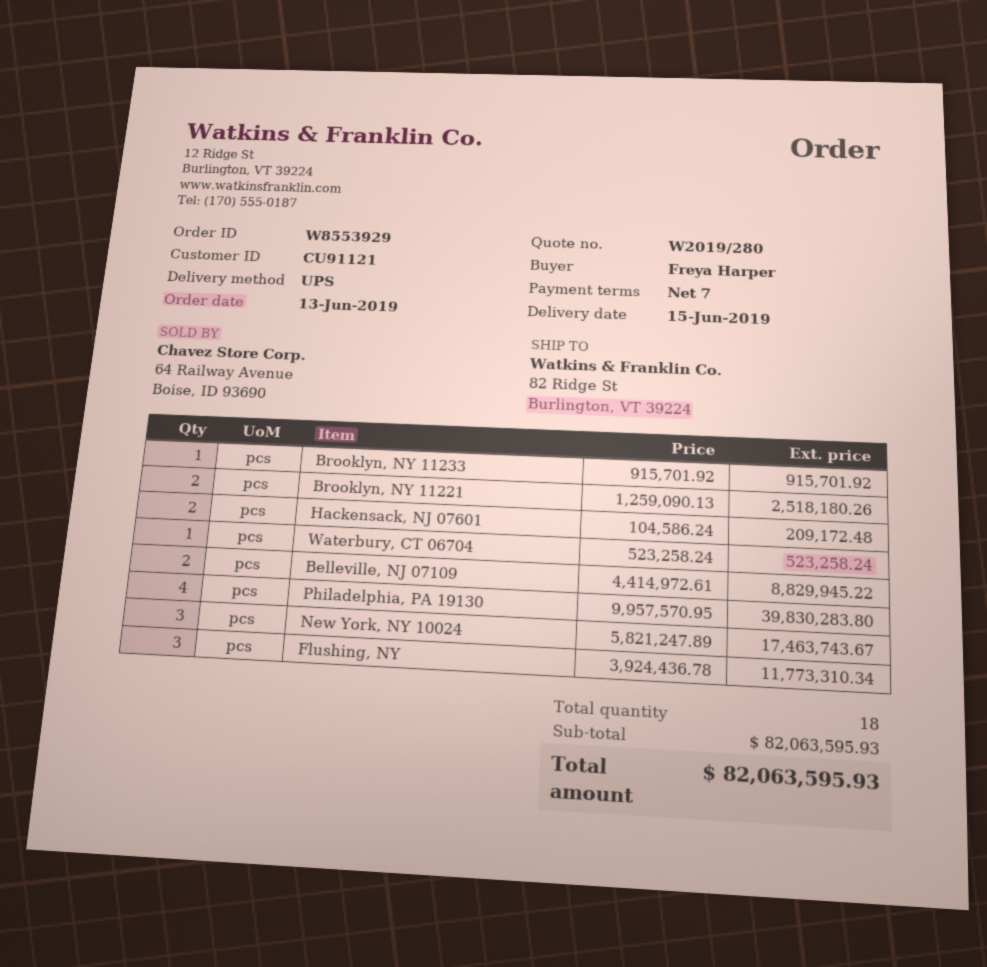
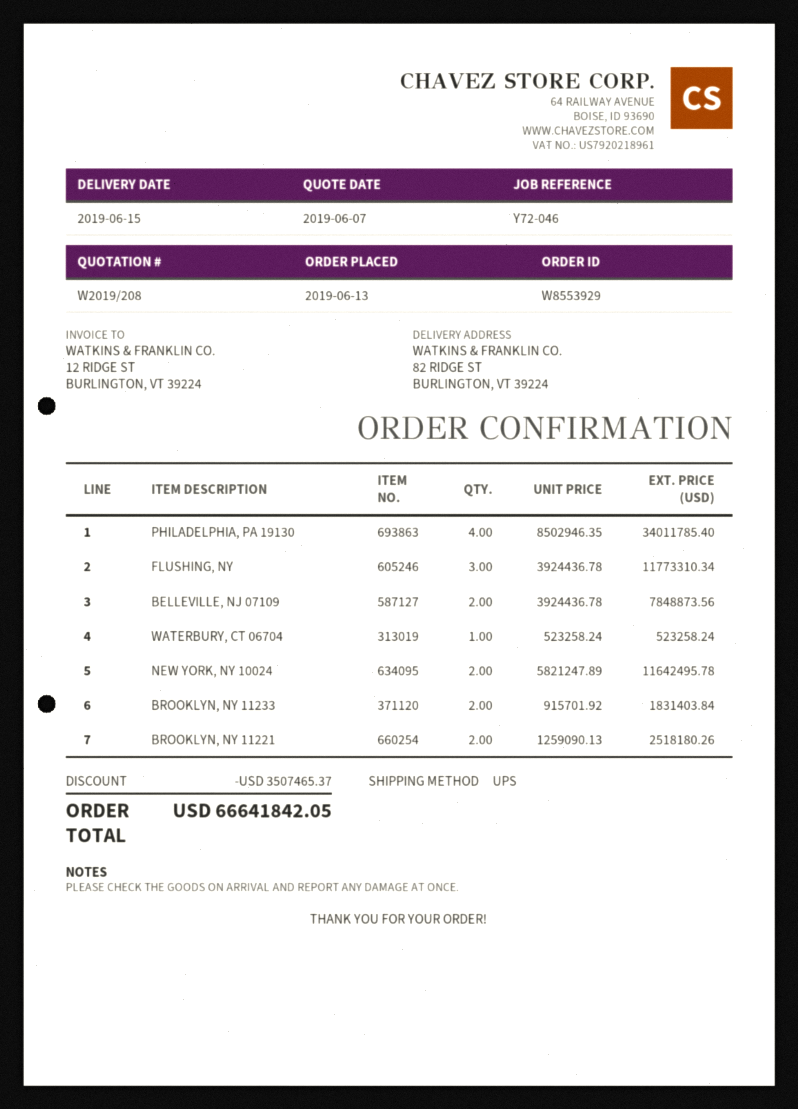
quote number: W2019/280 -> W2019/208
Brooklyn, NY 11233: 1 x 915701.92 = 915701.92 -> 2 x 915701.92 = 1831403.84
Hackensack, NJ 07601: 2 x 104586.24 = 209172.48 -> none
Belleville, NJ 07109: 2 x 4414972.61 = 8829945.22 -> 2 x 3924436.78 = 7848873.56
Philadelphia, PA 19130: 4 x 9957570.95 = 39830283.80 -> 4 x 8502946.35 = 34011785.40
New York, NY 10024: 3 x 5821247.89 = 17463743.67 -> 2 x 5821247.89 = 11642495.78
discount: none -> 3507465.37
total: 82063595.93 -> 66641842.05

